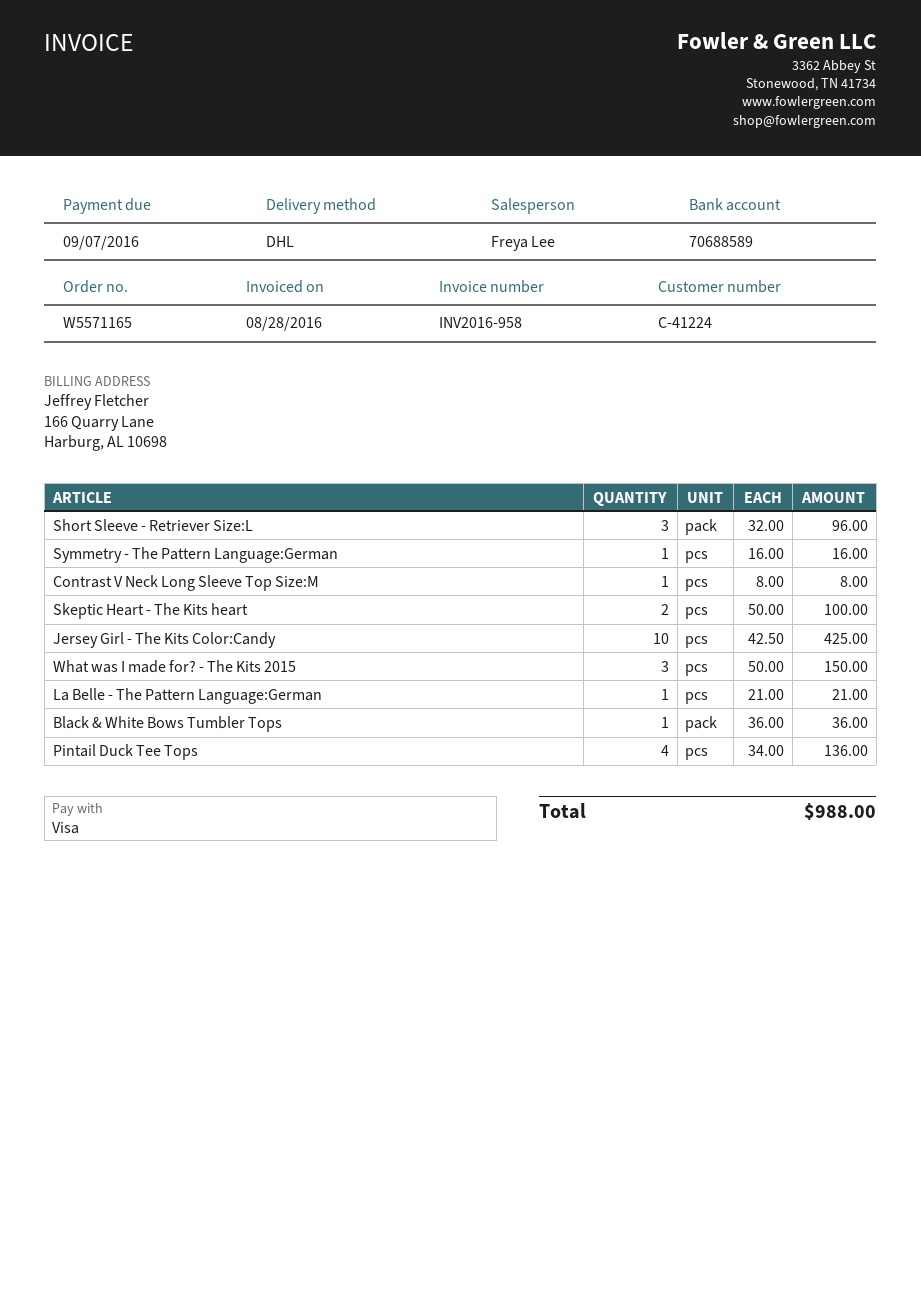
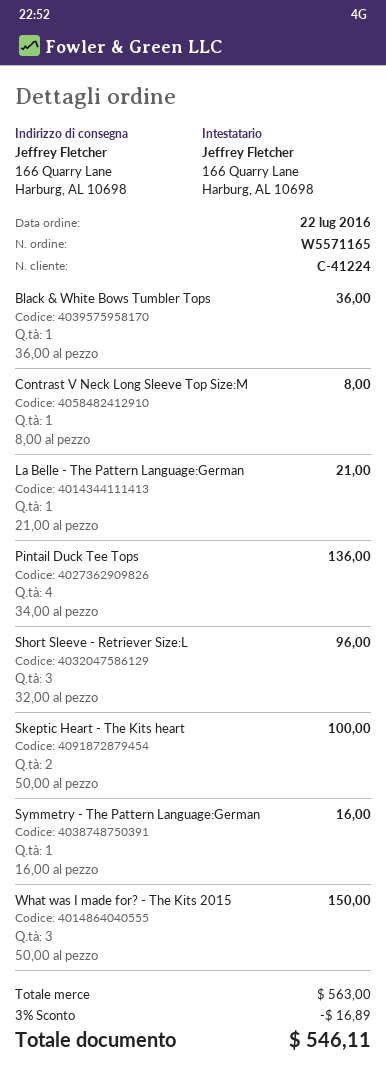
Jersey Girl - The Kits Color:Candy: 10 x 42.50 = 425.00 -> none
discount: none -> 3% = 16.89
total: 988.00 -> 546.11

